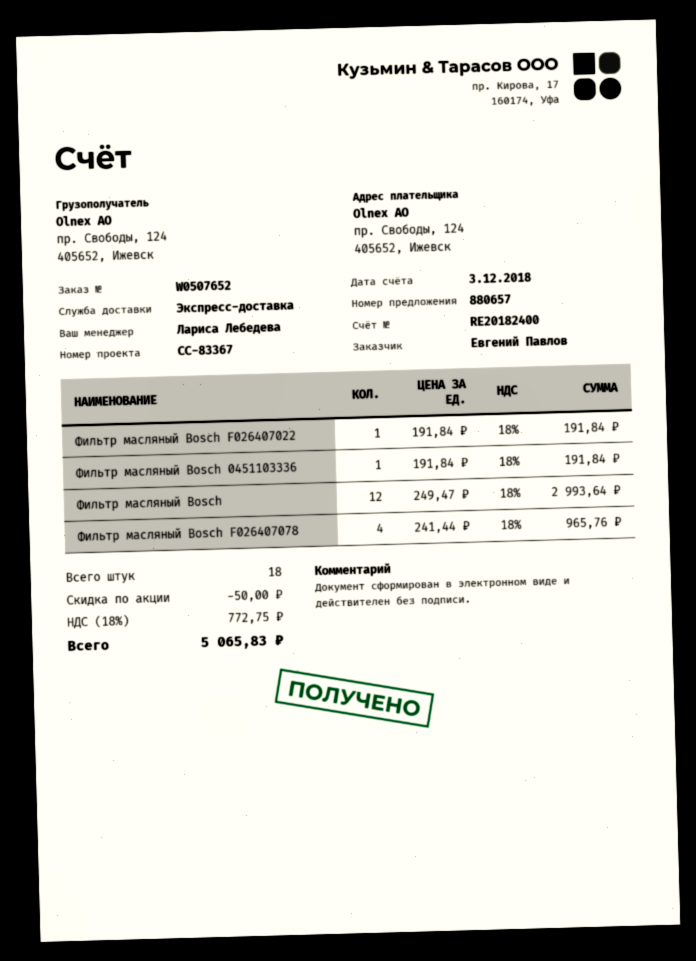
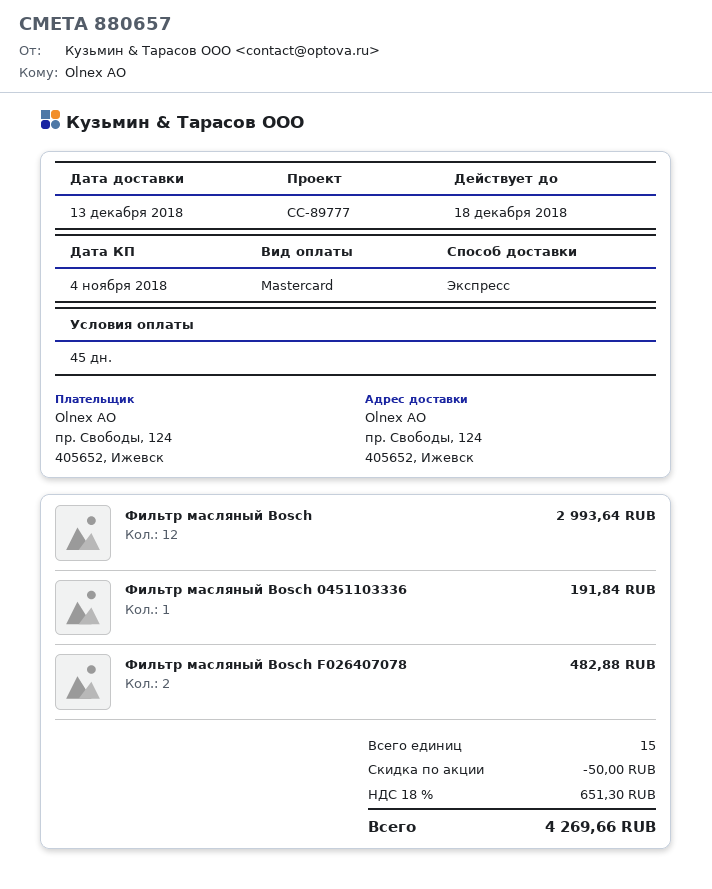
reference: CC-83367 -> CC-89777
Фильтр масляный Bosch F026407022: 1 for 191.84 -> none
Фильтр масляный Bosch F026407078: 4 for 965.76 -> 2 for 482.88
total quantity: 18 -> 15
tax: 18% = 772.75 -> 18% = 651.30
total: 5065.83 -> 4269.66

